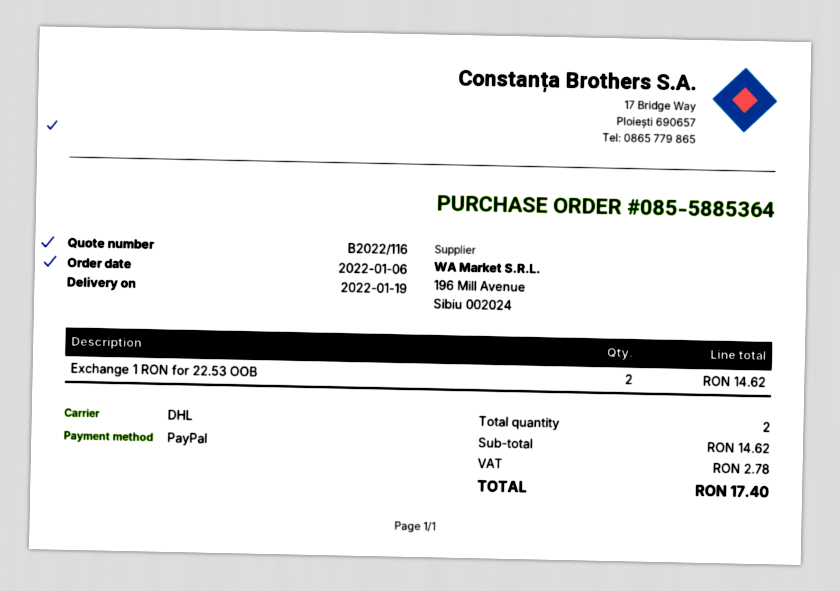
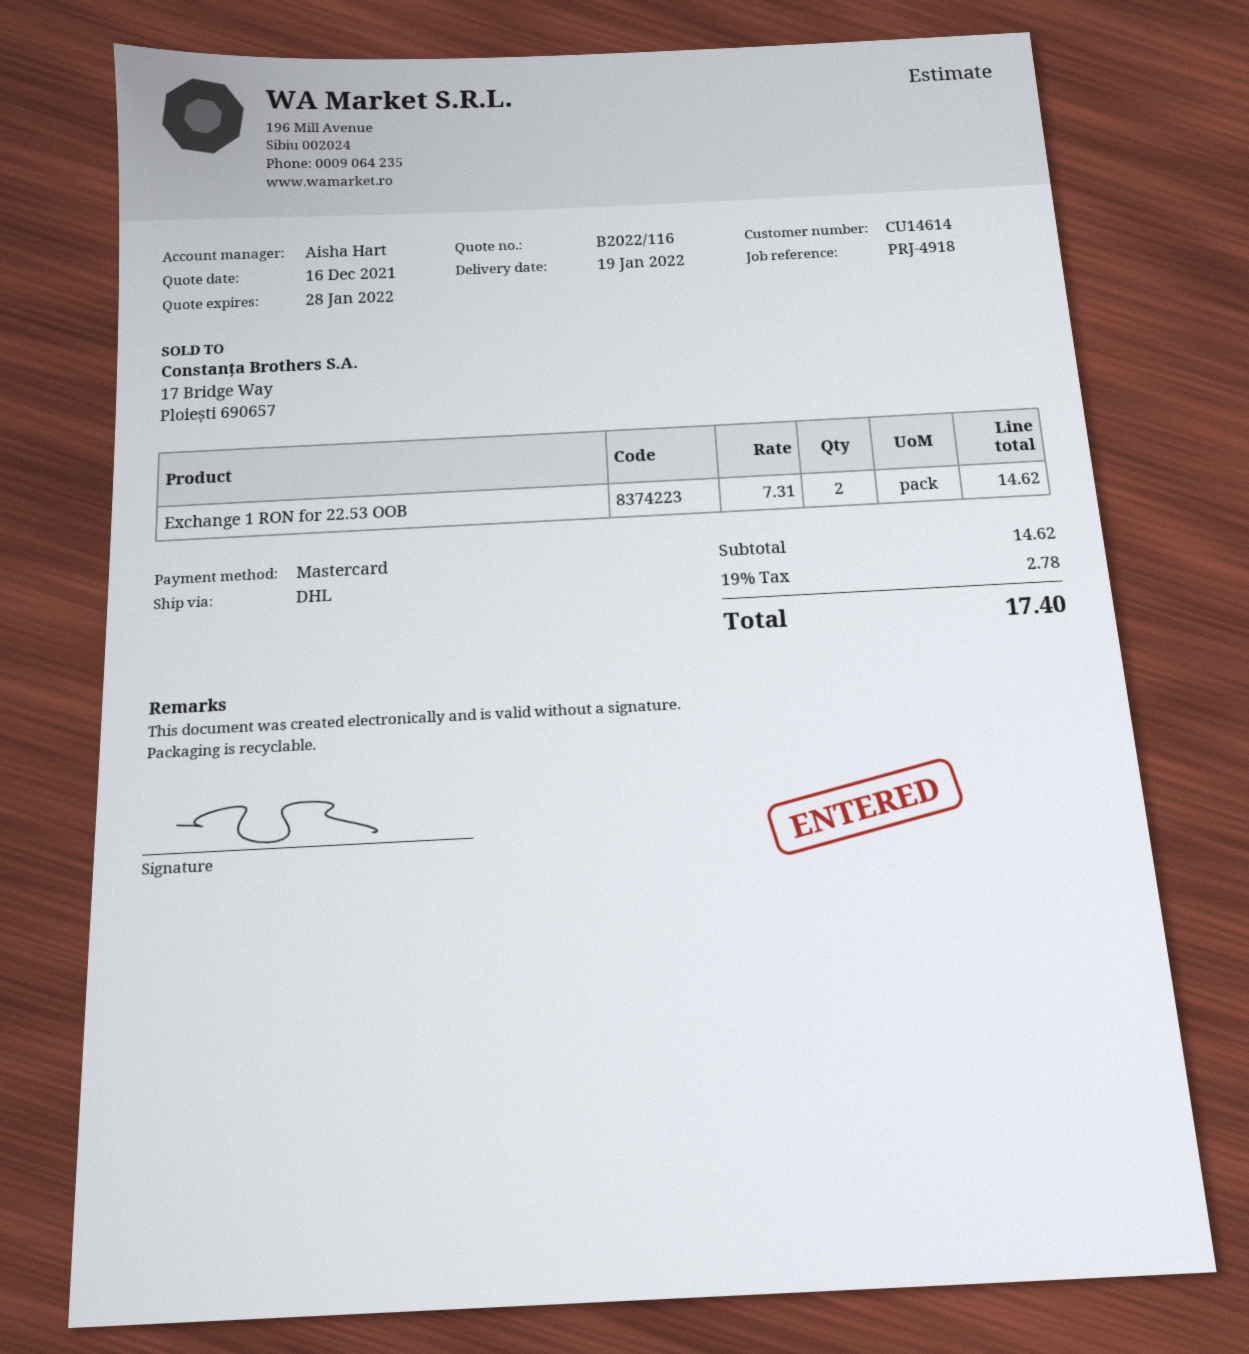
payment method: PayPal -> Mastercard

